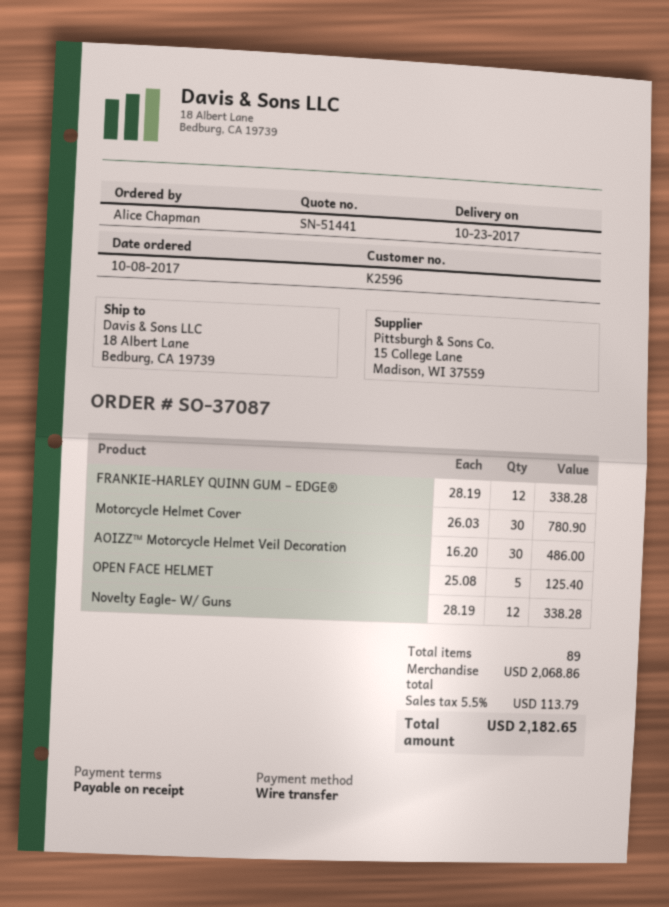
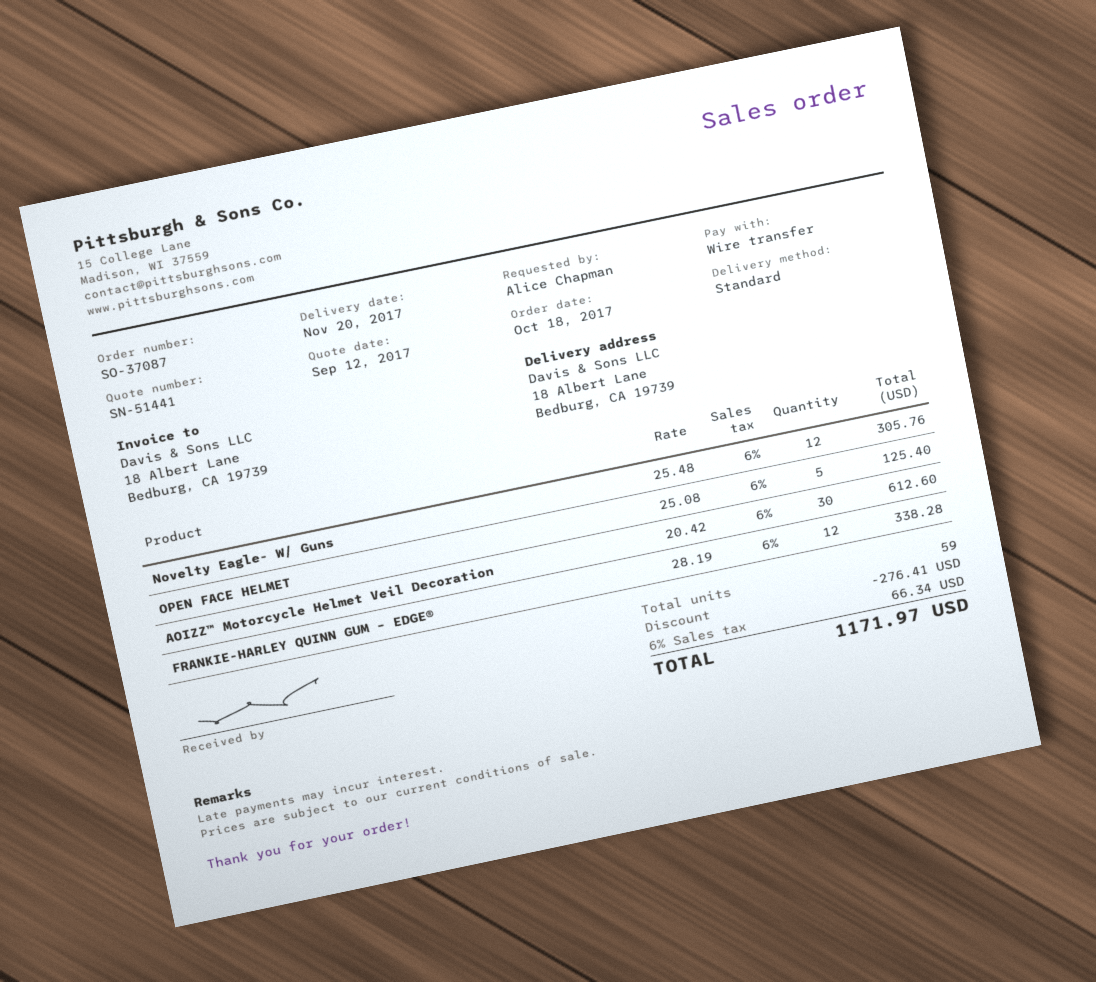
order date: 2017-10-08 -> 2017-10-18
delivery date: 2017-10-23 -> 2017-11-20
Motorcycle Helmet Cover: 30 x 26.03 = 780.90 -> none
AOIZZ™ Motorcycle Helmet Veil Decoration: 30 x 16.20 = 486.00 -> 30 x 20.42 = 612.60
Novelty Eagle- W/ Guns: 12 x 28.19 = 338.28 -> 12 x 25.48 = 305.76
total quantity: 89 -> 59
discount: none -> 276.41
tax: 5.5% = 113.79 -> 6% = 66.34
total: 2182.65 -> 1171.97

